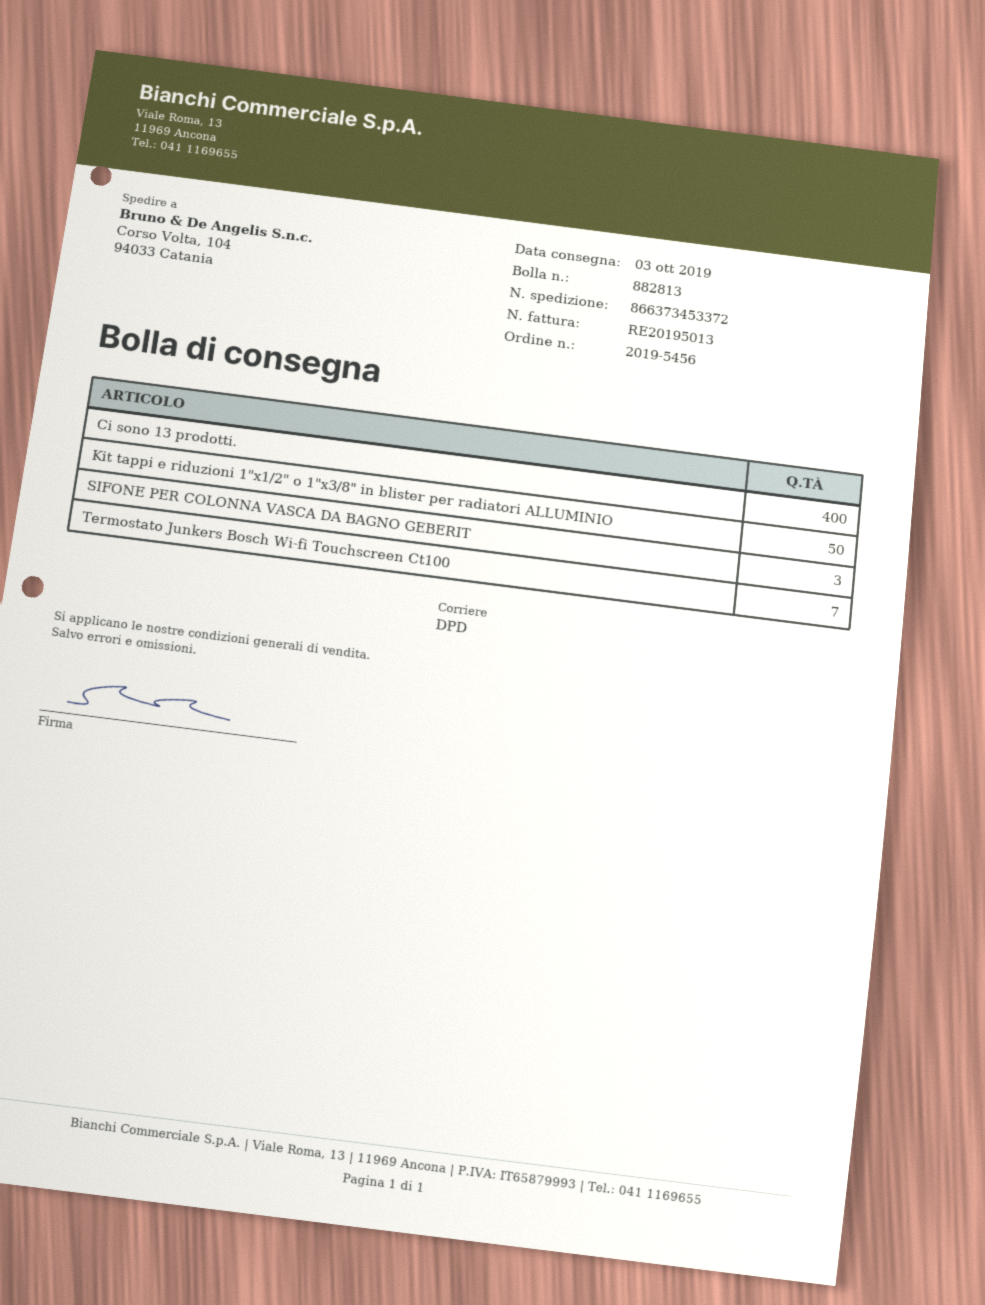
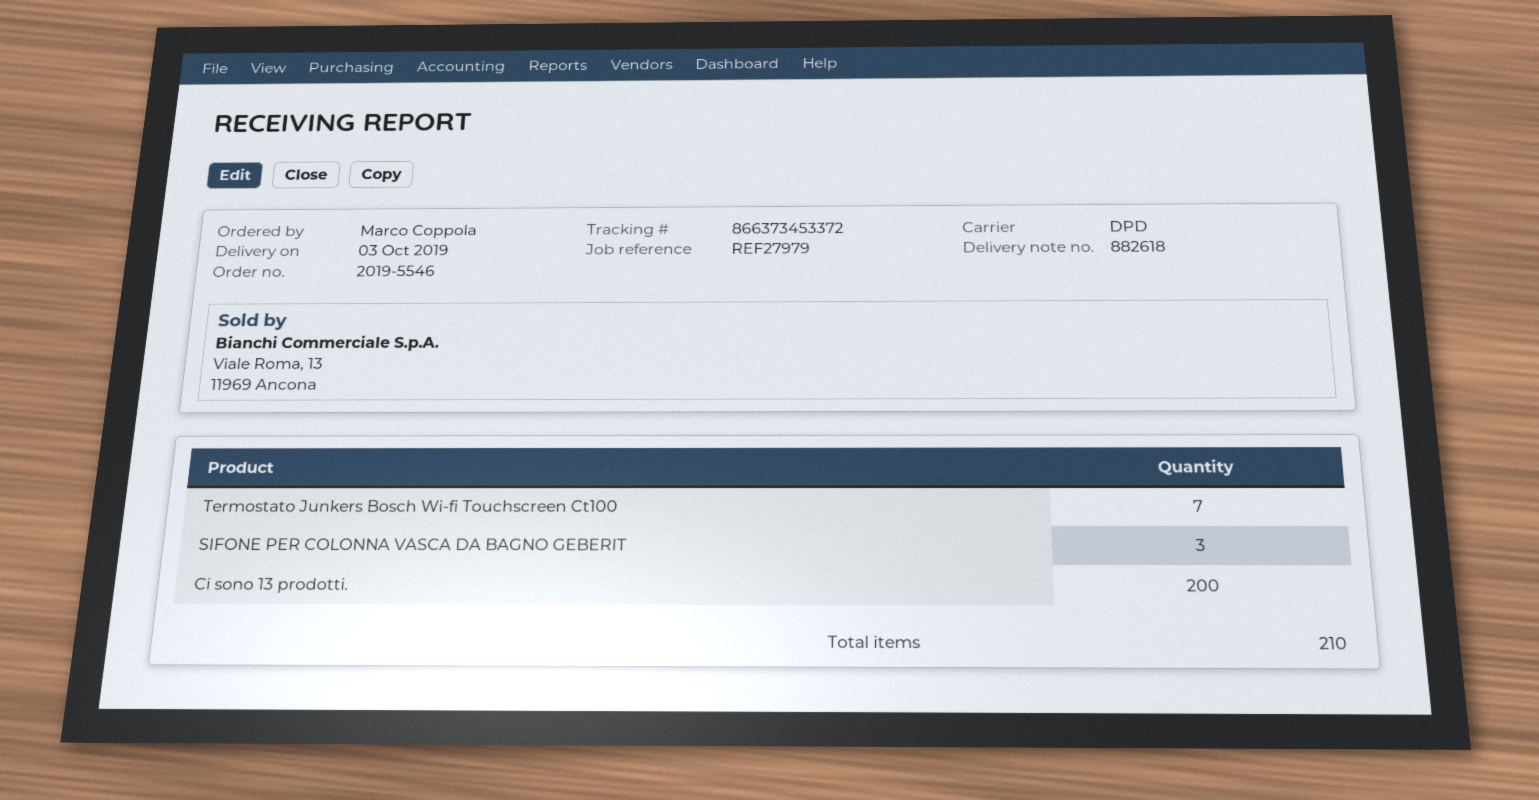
order number: 2019-5456 -> 2019-5546
delivery note number: 882813 -> 882618
Ci sono 13 prodotti.: 400 -> 200
Kit tappi e riduzioni 1"x1/2" o 1"x3/8" in blister per radiatori ALLUMINIO: 50 -> none

